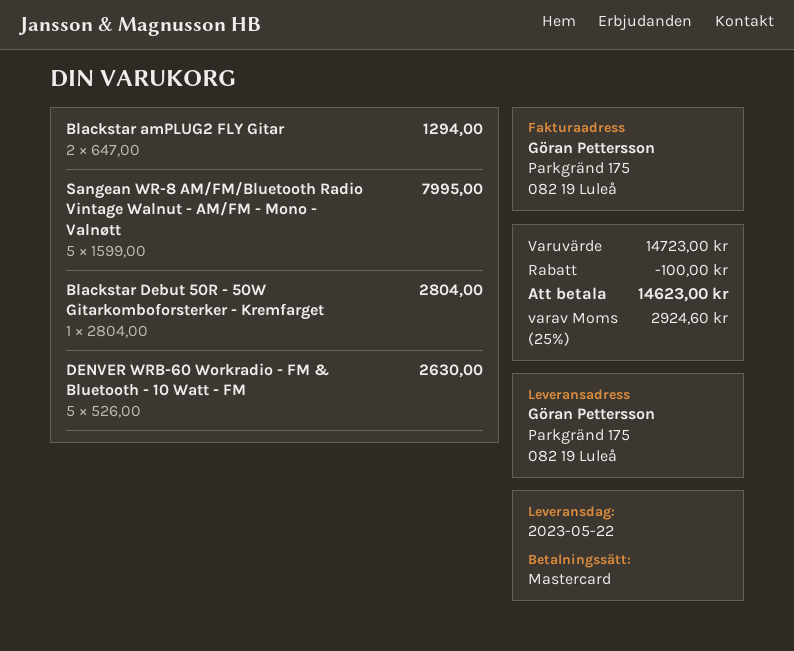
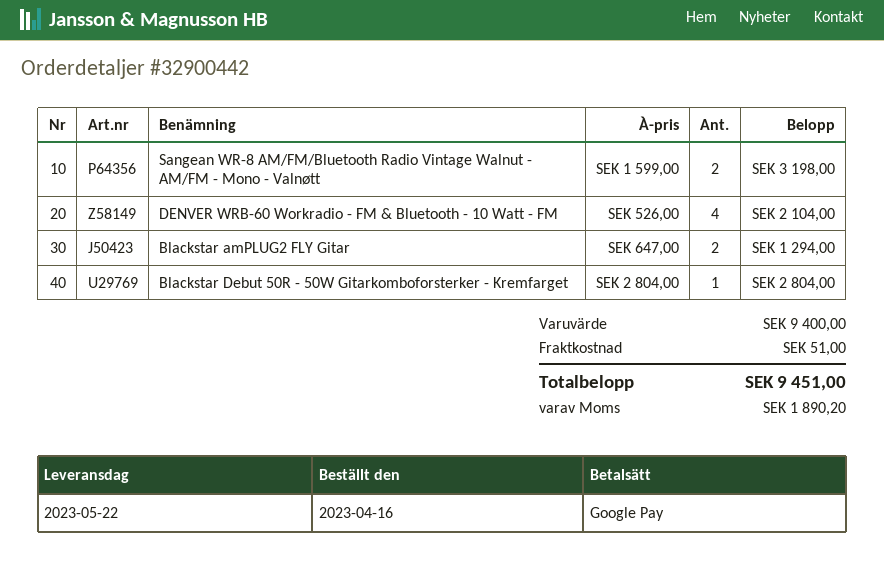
payment method: Mastercard -> Google Pay
Sangean WR-8 AM/FM/Bluetooth Radio Vintage Walnut - AM/FM - Mono - Valnøtt: 5 x 1599.00 = 7995.00 -> 2 x 1599.00 = 3198.00
DENVER WRB-60 Workradio - FM & Bluetooth - 10 Watt - FM: 5 x 526.00 = 2630.00 -> 4 x 526.00 = 2104.00
subtotal: 14723.00 -> 9400.00
discount: 100.00 -> none
shipping: none -> 51.00
tax: 2924.60 -> 1890.20
total: 14623.00 -> 9451.00

